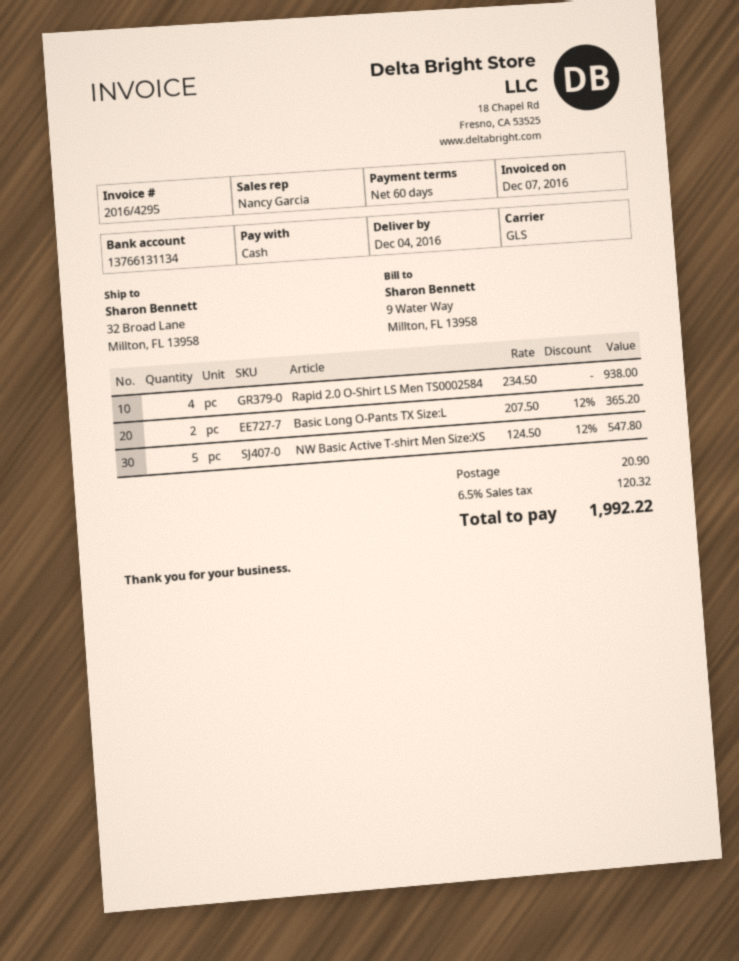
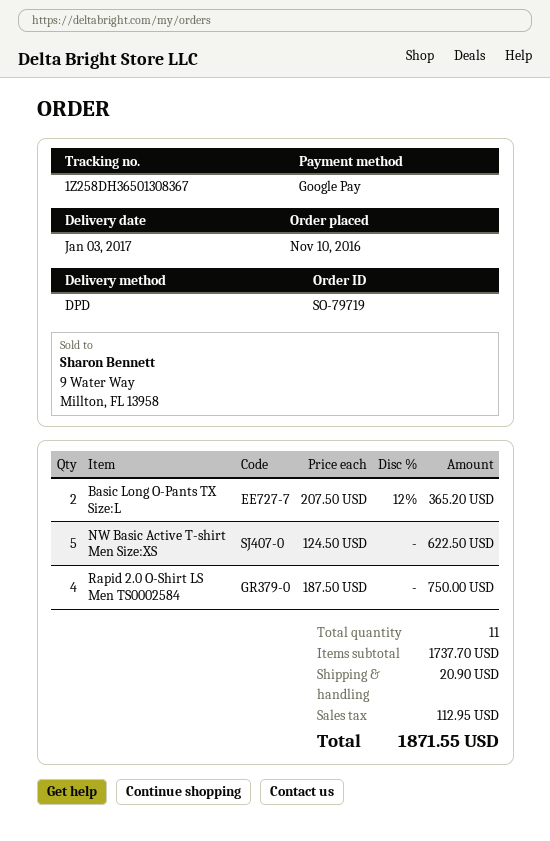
delivery date: 2016-12-04 -> 2017-01-03
payment method: cash -> Google Pay
shipping method: GLS -> DPD
Rapid 2.0 O-Shirt LS Men TS0002584: 4 x 234.50 = 938.00 -> 4 x 187.50 = 750.00
NW Basic Active T-shirt Men Size:XS: 5 x 124.50 - 12% = 547.80 -> 5 x 124.50 = 622.50
tax: 120.32 -> 112.95
total: 1992.22 -> 1871.55

